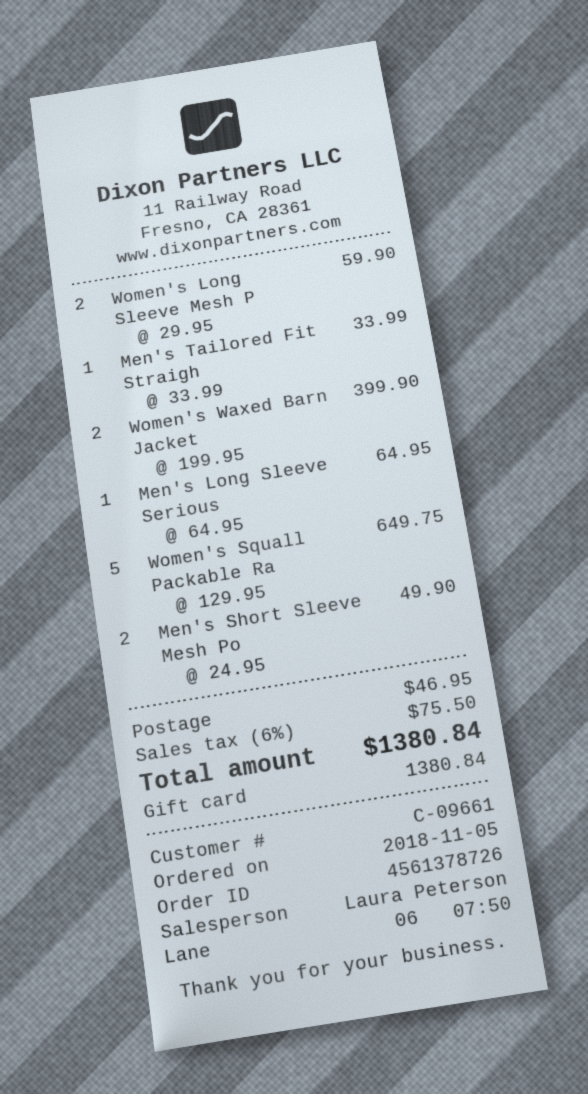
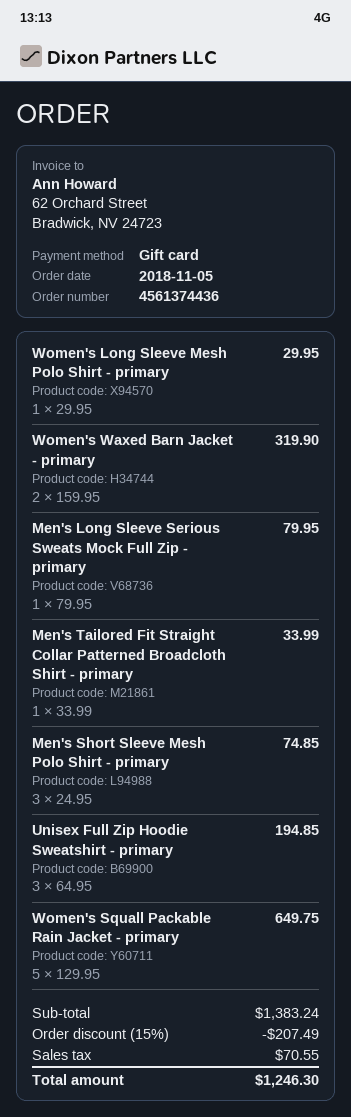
order number: 4561378726 -> 4561374436
Women's Long Sleeve Mesh P: 2 x 29.95 = 59.90 -> 1 x 29.95 = 29.95
Women's Waxed Barn Jacket: 2 x 199.95 = 399.90 -> 2 x 159.95 = 319.90
Men's Long Sleeve Serious: 1 x 64.95 = 64.95 -> 1 x 79.95 = 79.95
Men's Short Sleeve Mesh Po: 2 x 24.95 = 49.90 -> 3 x 24.95 = 74.85
Unisex Full Zip Hoodie Sweatshirt - primary: none -> 3 x 64.95 = 194.85
discount: none -> 15% = 207.49
shipping: 46.95 -> none
tax: 75.50 -> 70.55
total: 1380.84 -> 1246.30

